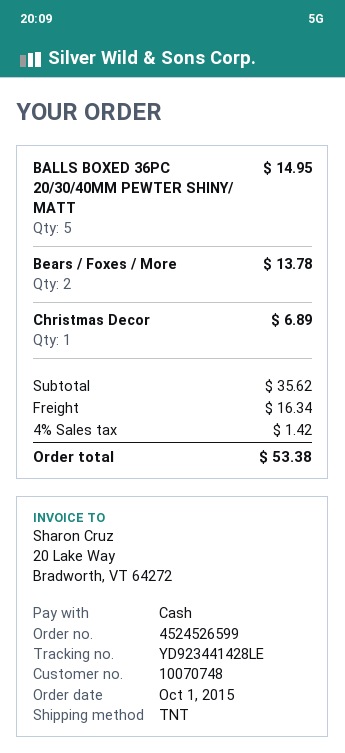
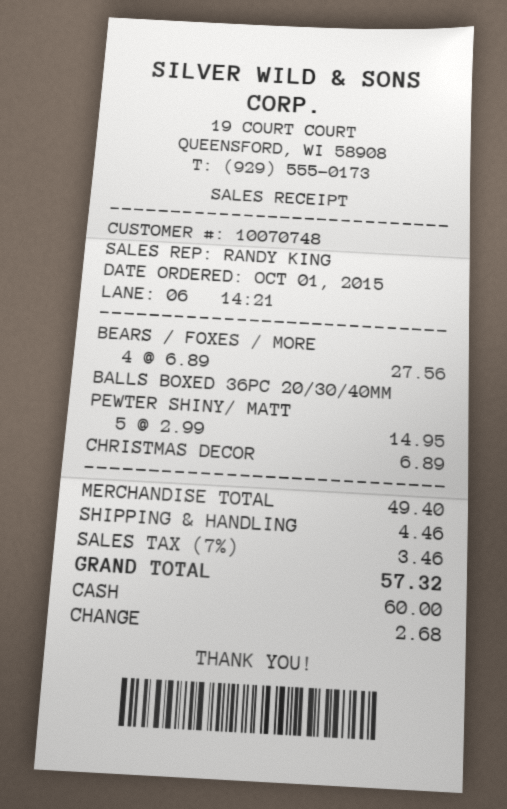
Bears / Foxes / More: 2 for 13.78 -> 4 for 27.56
subtotal: 35.62 -> 49.40
shipping: 16.34 -> 4.46
tax: 4% = 1.42 -> 7% = 3.46
total: 53.38 -> 57.32

